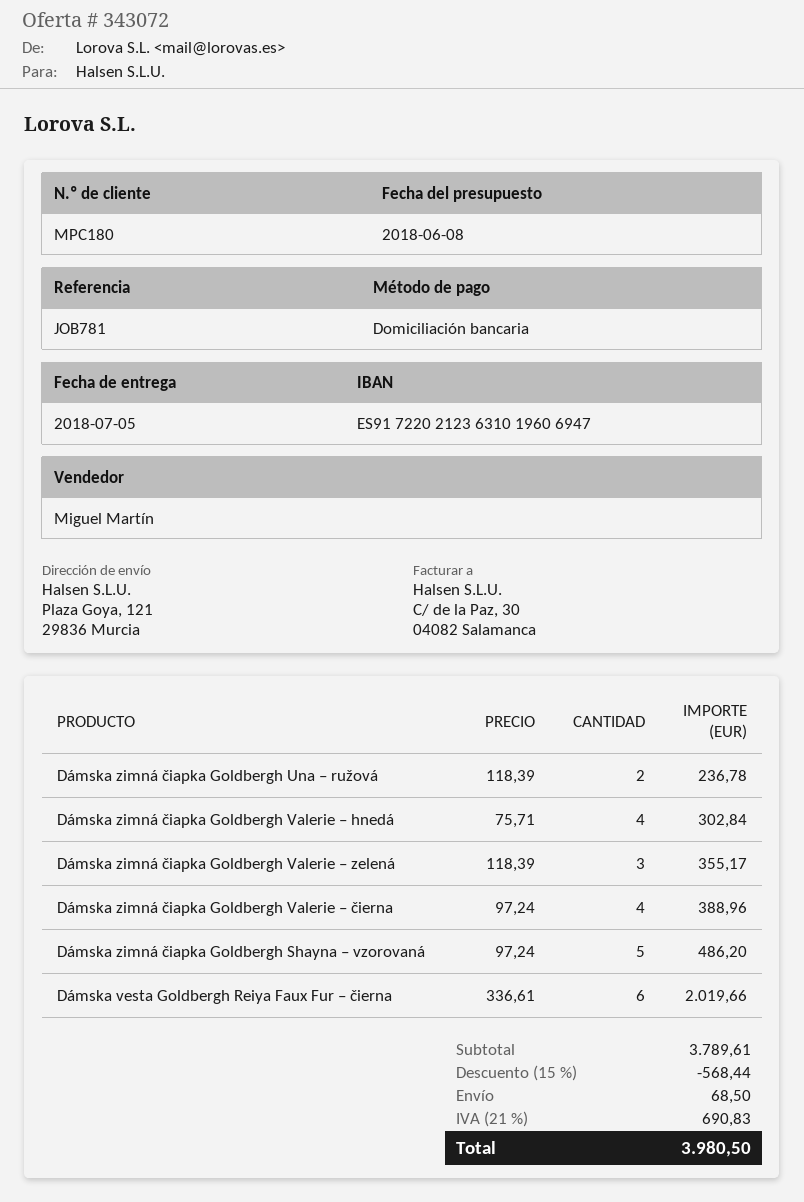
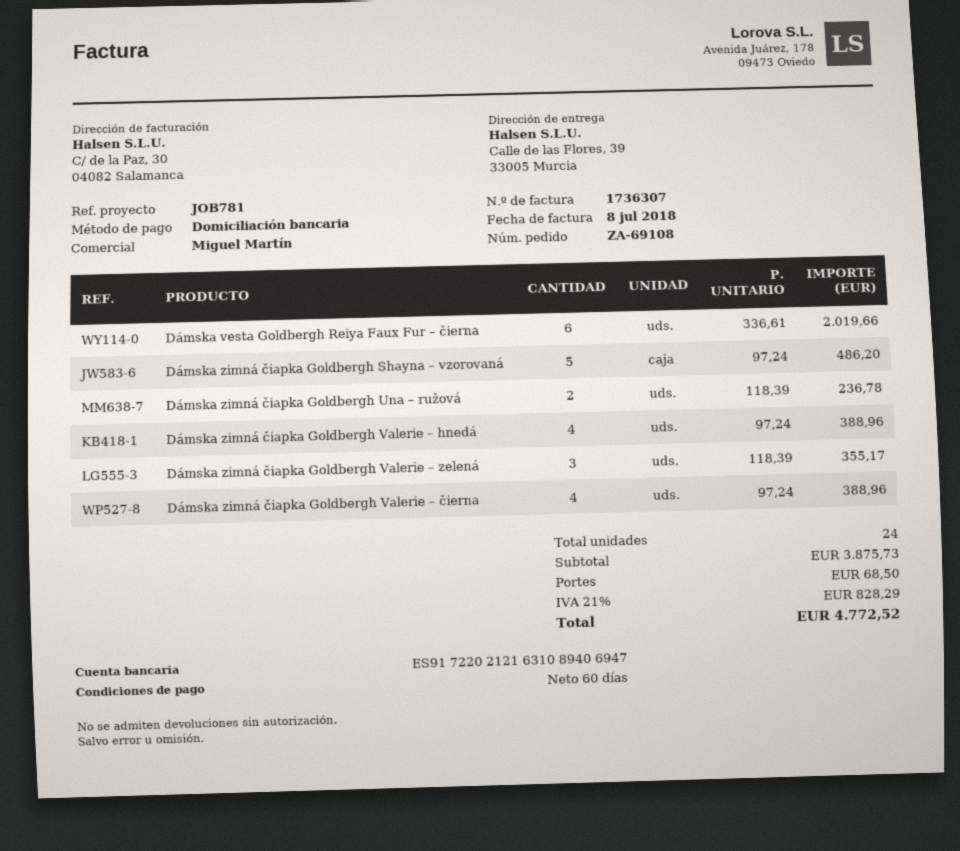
bank account: ES9172202123631019606947 -> ES9172202121631089406947
ship to: Plaza Goya, 121, 29836 Murcia -> Calle de las Flores, 39, 33005 Murcia
Dámska zimná čiapka Goldbergh Valerie – hnedá: 4 x 75.71 = 302.84 -> 4 x 97.24 = 388.96
subtotal: 3789.61 -> 3875.73
discount: 15% = 568.44 -> none
tax: 21% = 690.83 -> 21% = 828.29
total: 3980.50 -> 4772.52

